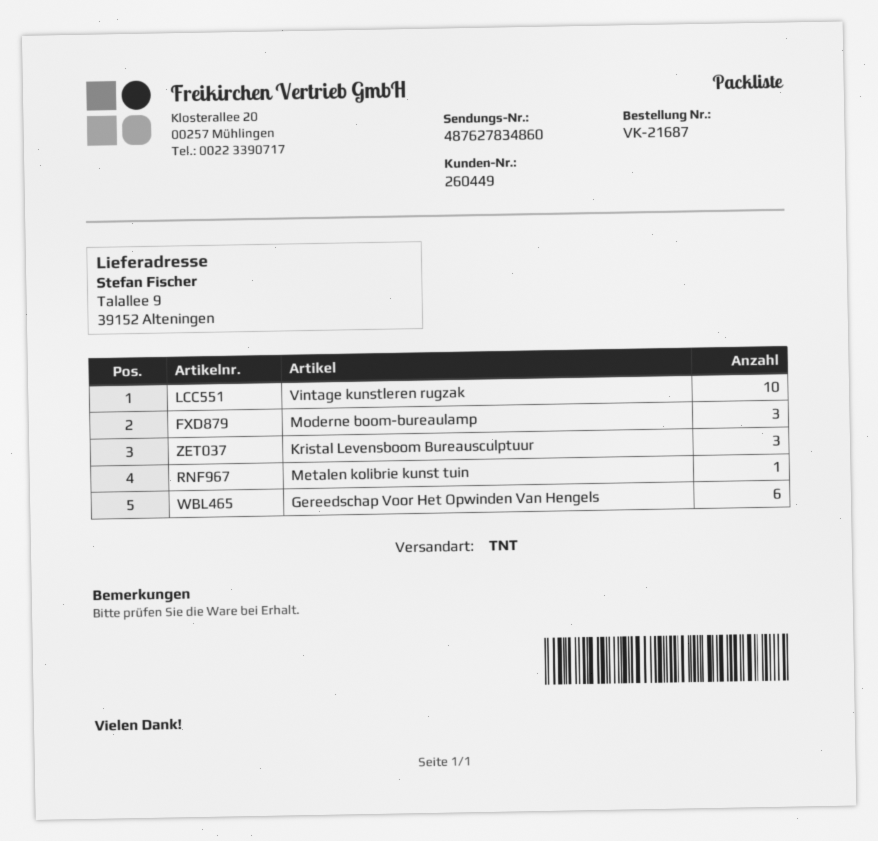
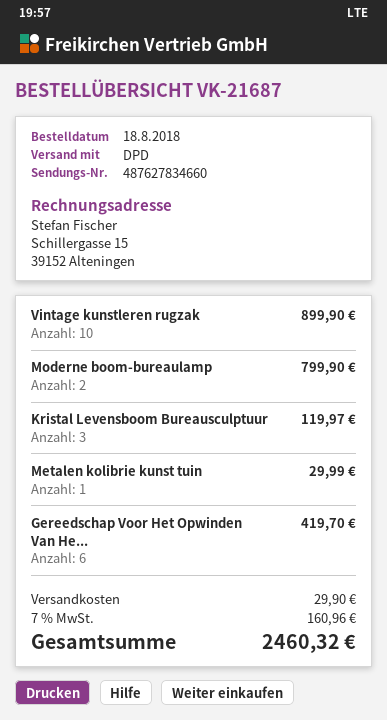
shipping method: TNT -> DPD
tracking number: 487627834860 -> 487627834660
Moderne boom-bureaulamp: 3 -> 2

